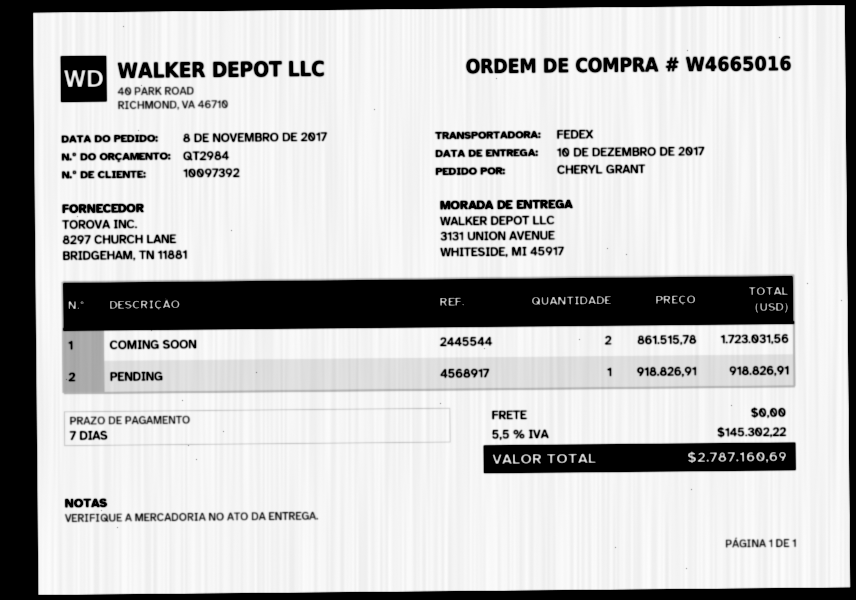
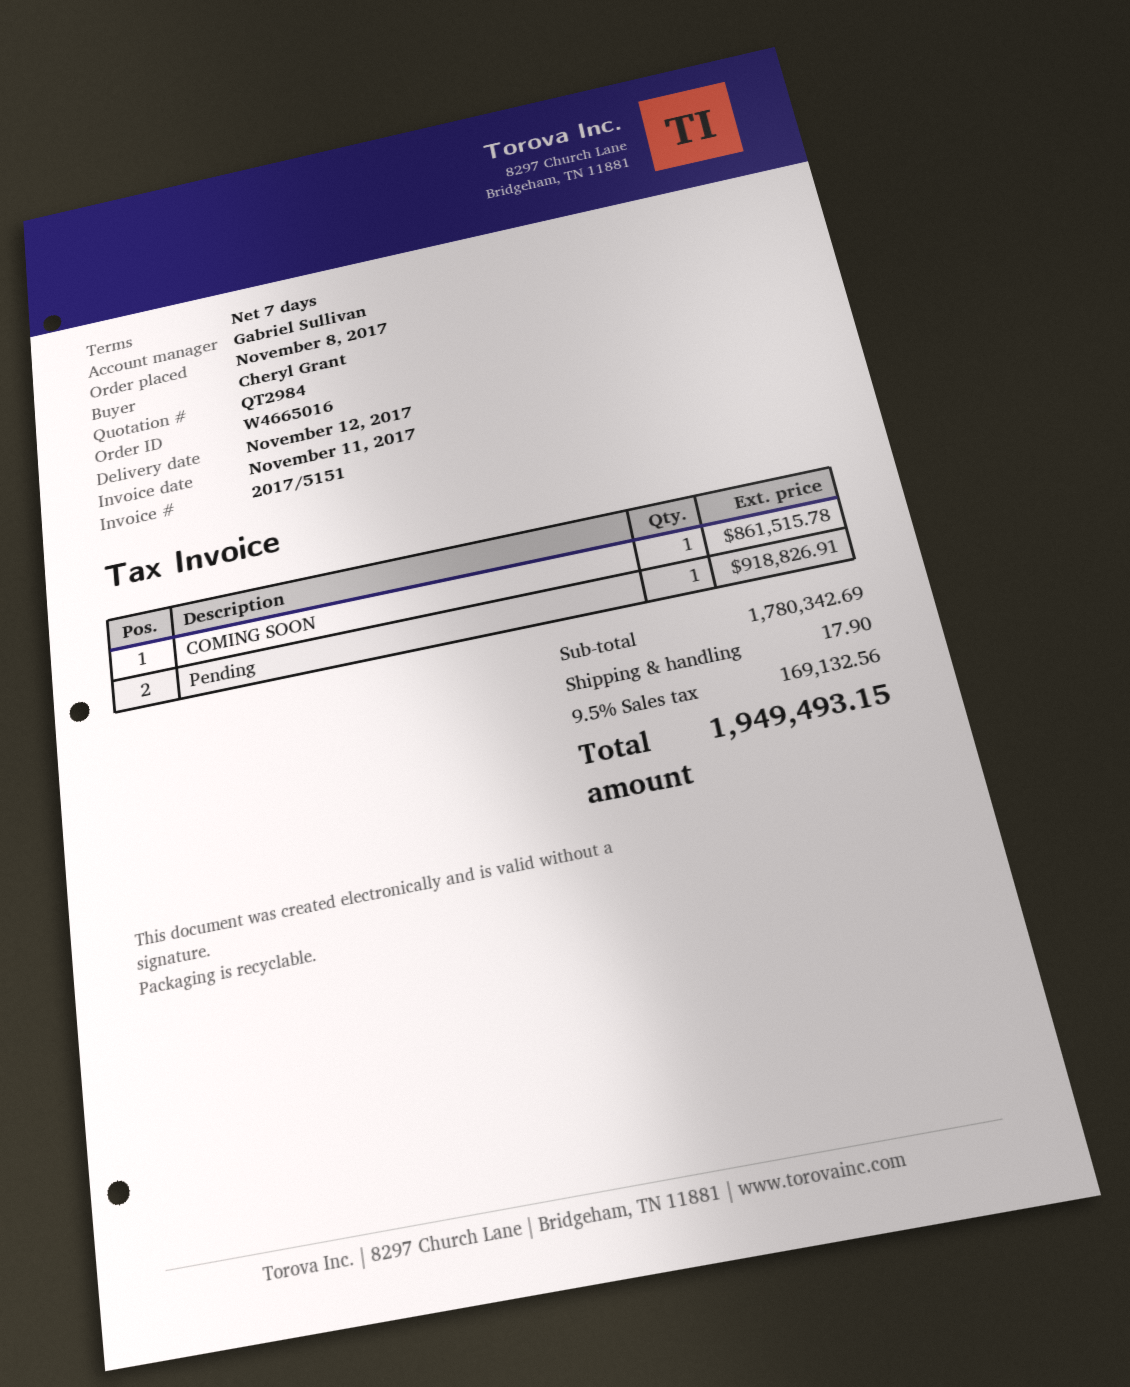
delivery date: 2017-12-10 -> 2017-11-12
COMING SOON: 2 for 1723031.56 -> 1 for 861515.78
shipping: 0.00 -> 17.90
tax: 5.5% = 145302.22 -> 9.5% = 169132.56
total: 2787160.69 -> 1949493.15

